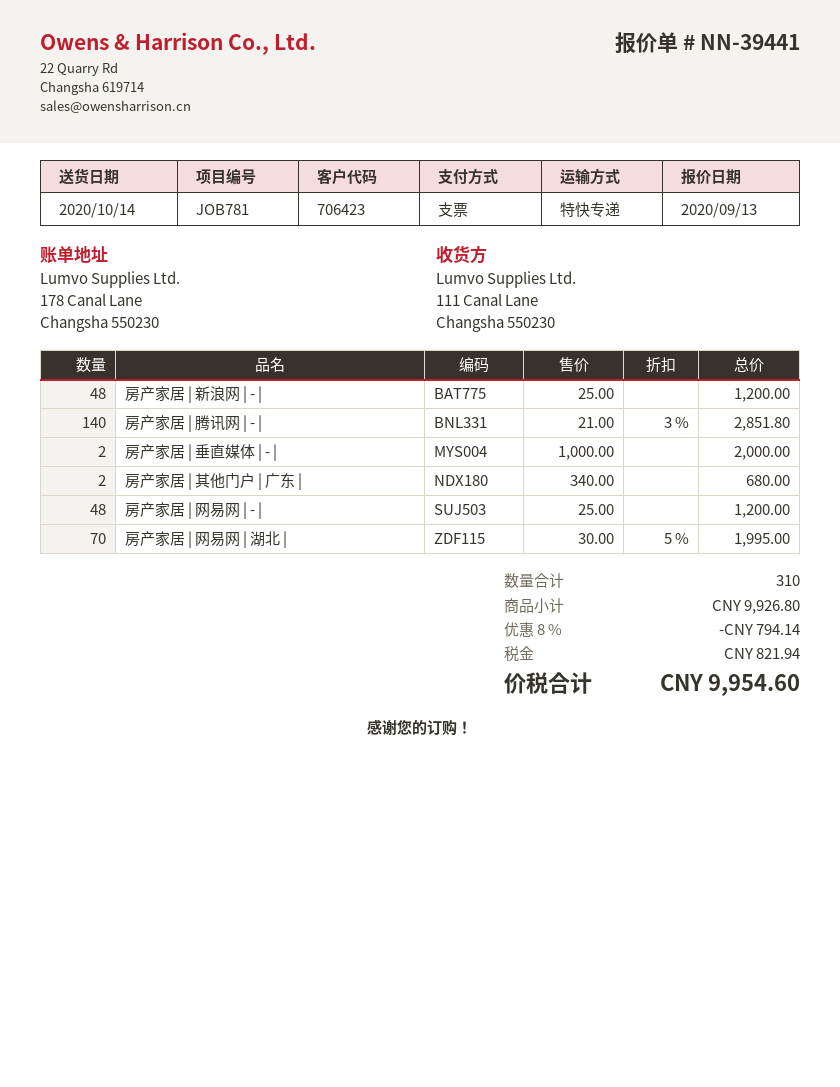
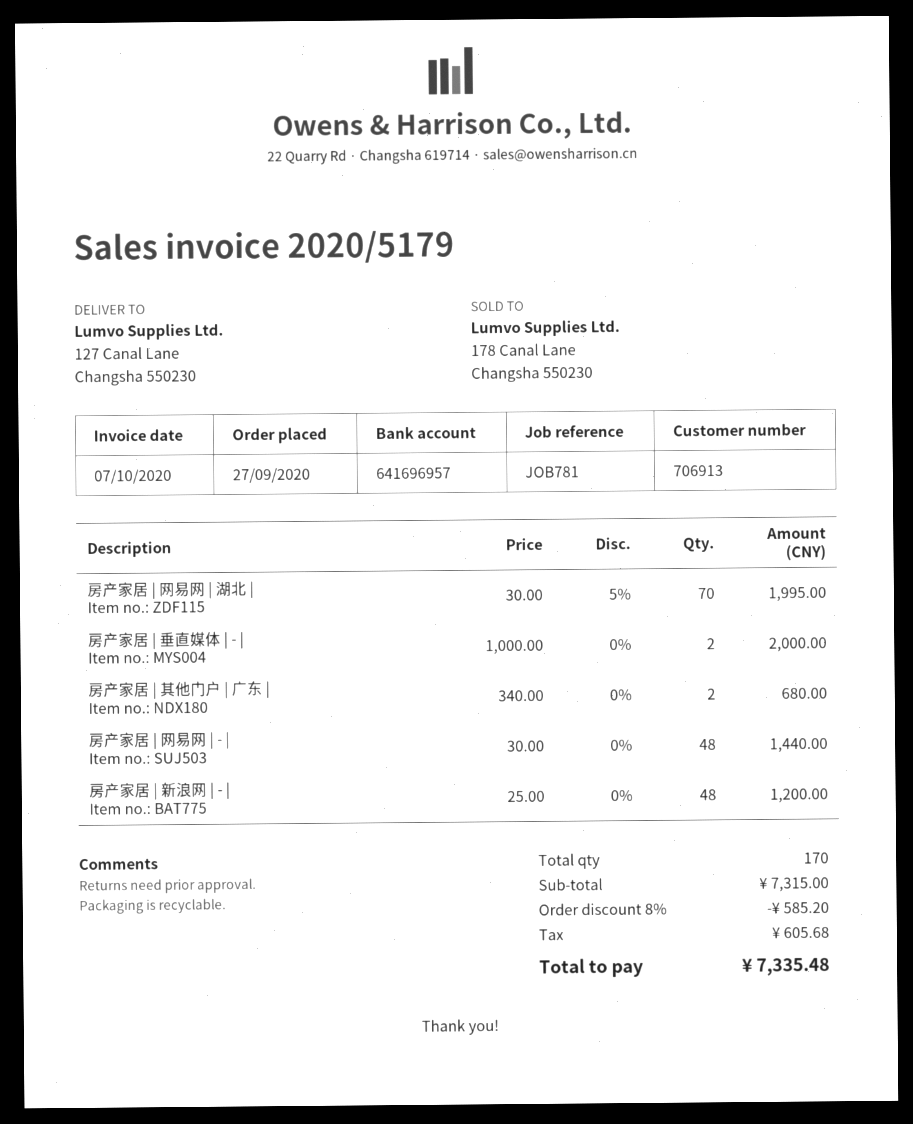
customer number: 706423 -> 706913
ship to: 111 Canal Lane, Changsha 550230 -> 127 Canal Lane, Changsha 550230
房产家居 | 腾讯网 | - |: 140 x 21.00 - 3% = 2851.80 -> none
房产家居 | 网易网 | - |: 48 x 25.00 = 1200.00 -> 48 x 30.00 = 1440.00
total quantity: 310 -> 170
subtotal: 9926.80 -> 7315.00
discount: 8% = 794.14 -> 8% = 585.20
tax: 821.94 -> 605.68
total: 9954.60 -> 7335.48

